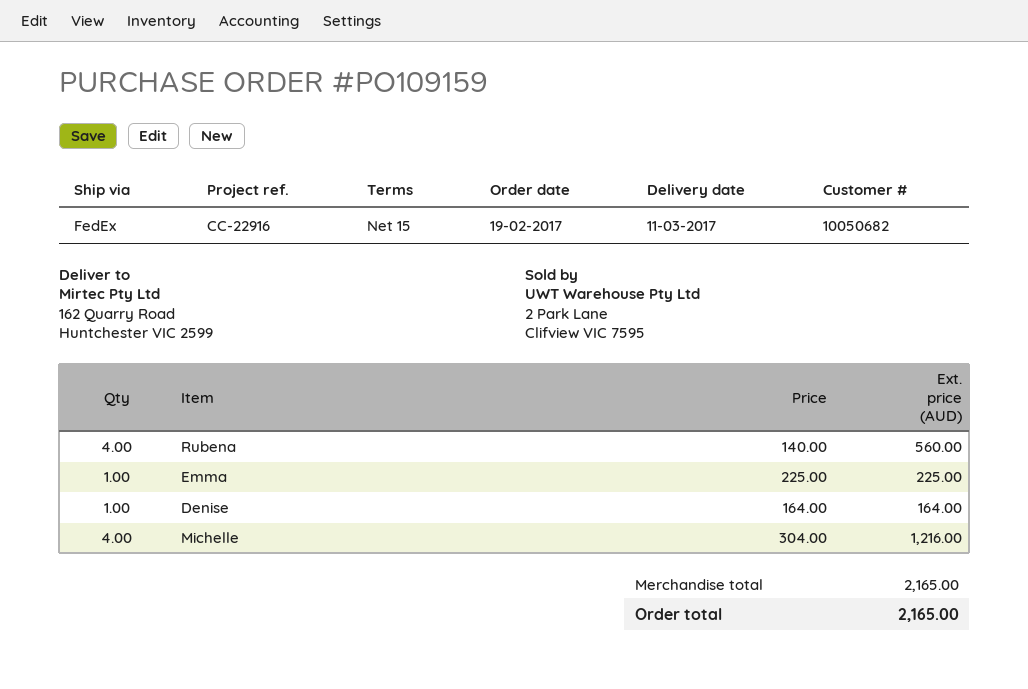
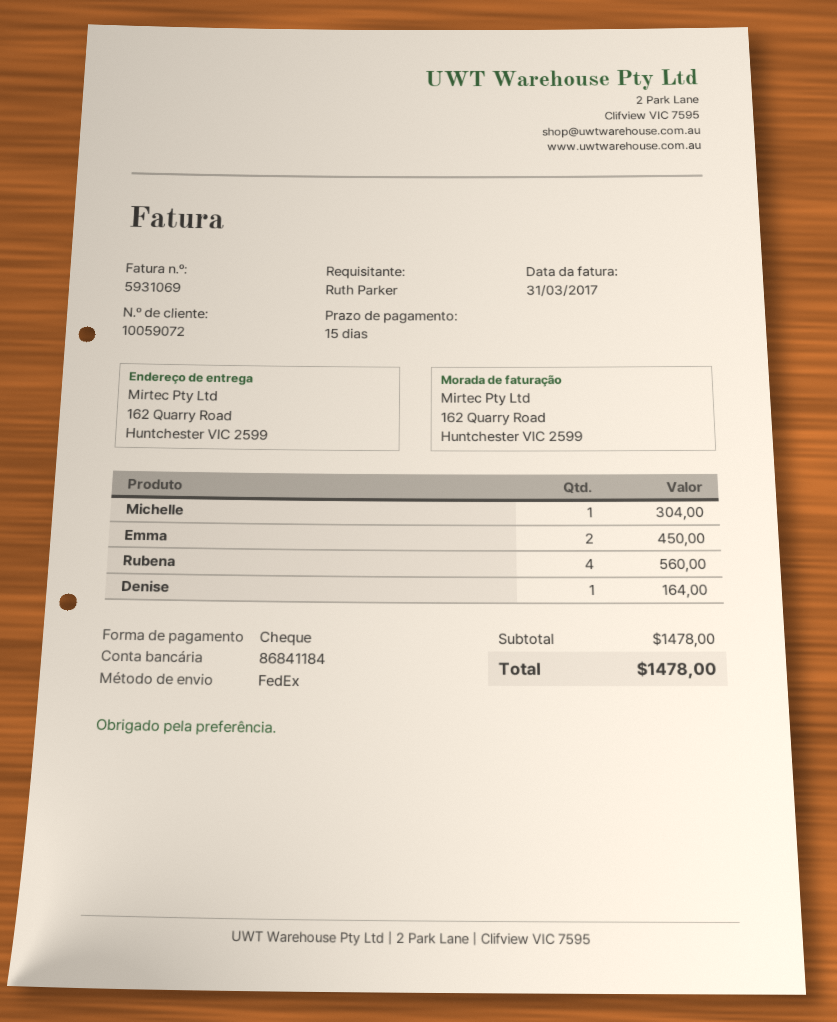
customer number: 10050682 -> 10059072
Emma: 1 for 225.00 -> 2 for 450.00
Michelle: 4 for 1216.00 -> 1 for 304.00
subtotal: 2165.00 -> 1478.00
total: 2165.00 -> 1478.00

